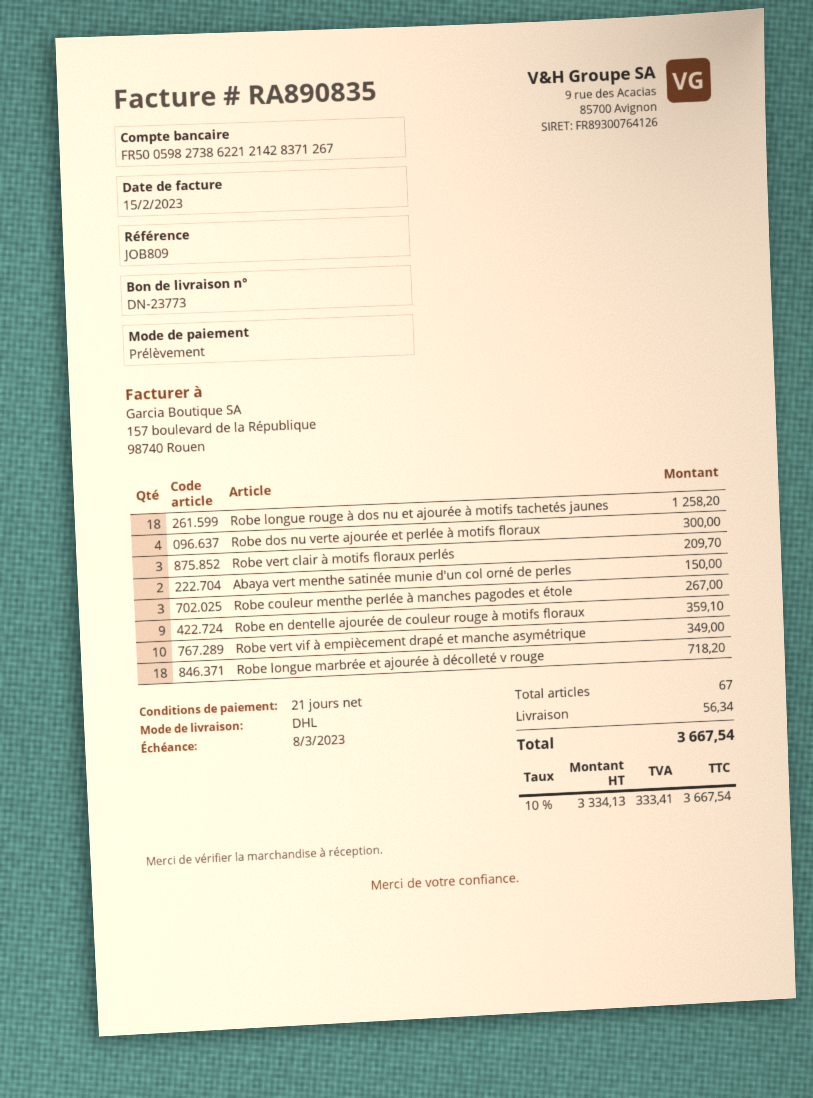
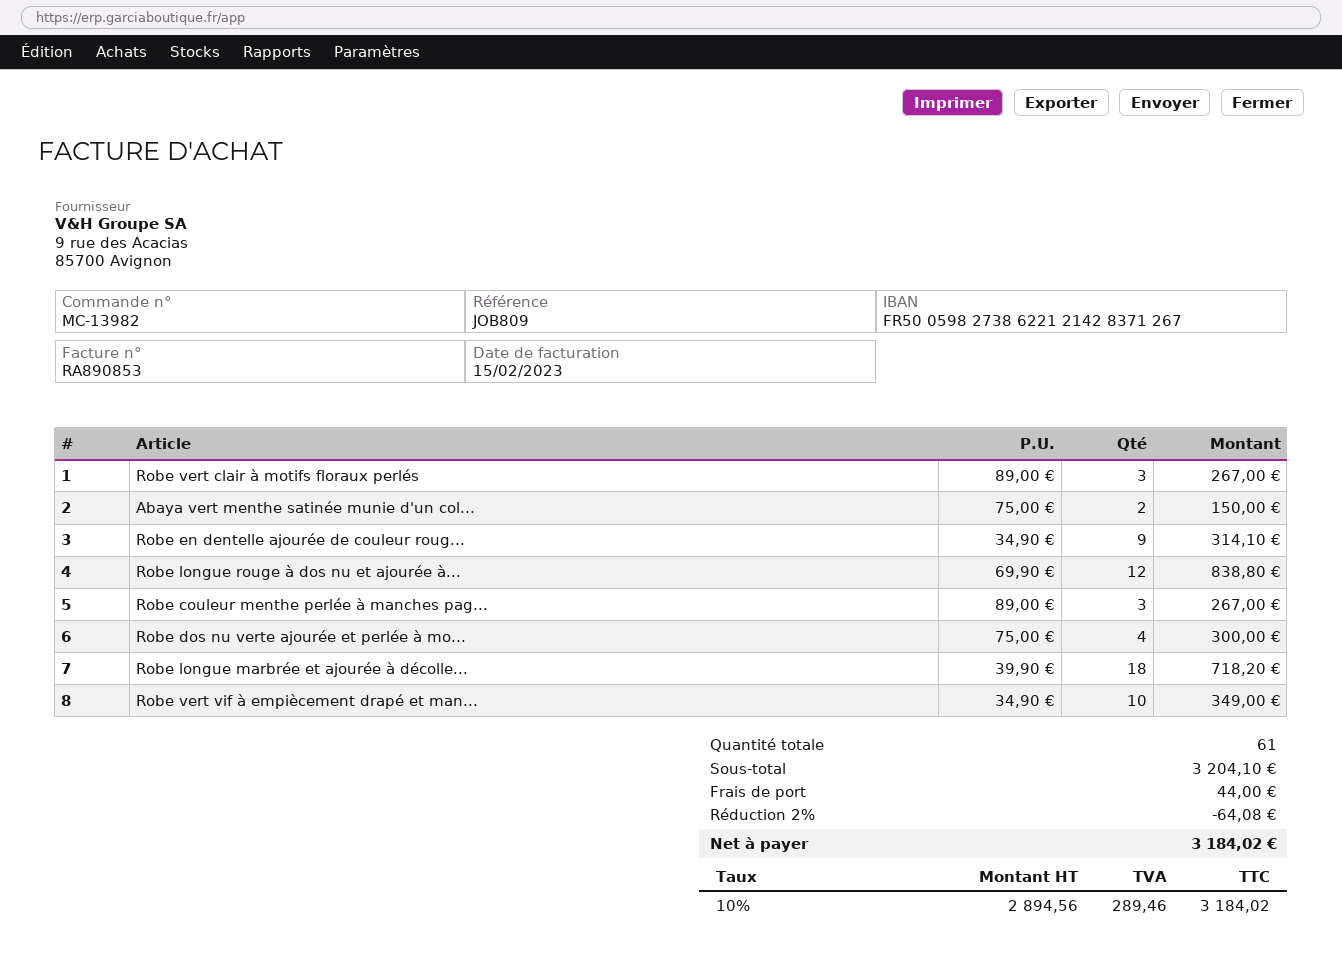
invoice number: RA890835 -> RA890853
Robe longue rouge à dos nu et ajourée à motifs tachetés jaunes: 18 for 1258.20 -> 12 for 838.80
Robe vert clair à motifs floraux perlés: 3 for 209.70 -> 3 for 267.00
Robe en dentelle ajourée de couleur rouge à motifs floraux: 9 for 359.10 -> 9 for 314.10
total quantity: 67 -> 61
discount: none -> 2% = 64.08
shipping: 56.34 -> 44.00
net: 3334.13 -> 2894.56
tax: 10% = 333.41 -> 10% = 289.46
total: 3667.54 -> 3184.02

